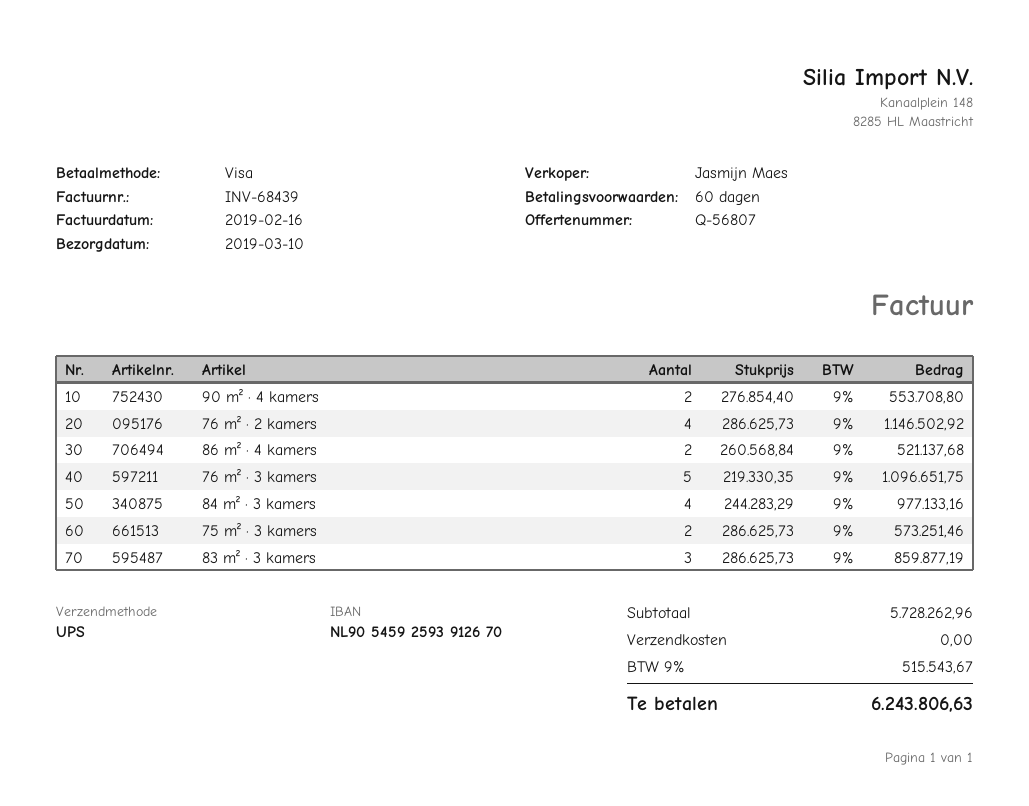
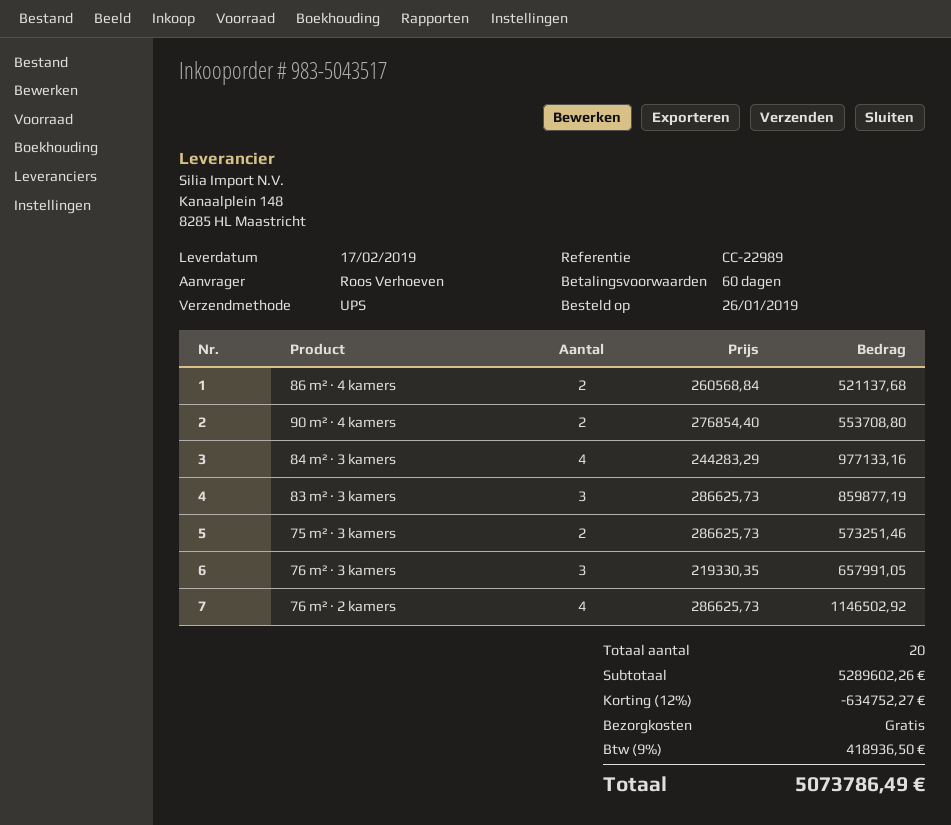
delivery date: 2019-03-10 -> 2019-02-17
76 m² · 3 kamers: 5 x 219330.35 = 1096651.75 -> 3 x 219330.35 = 657991.05
subtotal: 5728262.96 -> 5289602.26
discount: none -> 12% = 634752.27
tax: 9% = 515543.67 -> 9% = 418936.50
total: 6243806.63 -> 5073786.49

